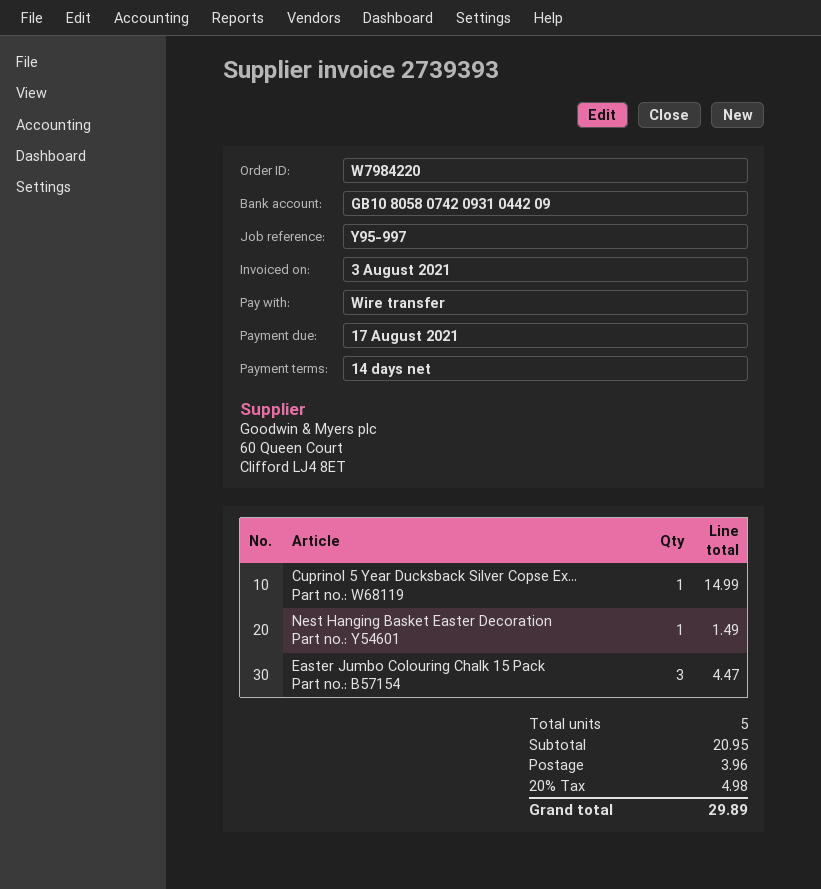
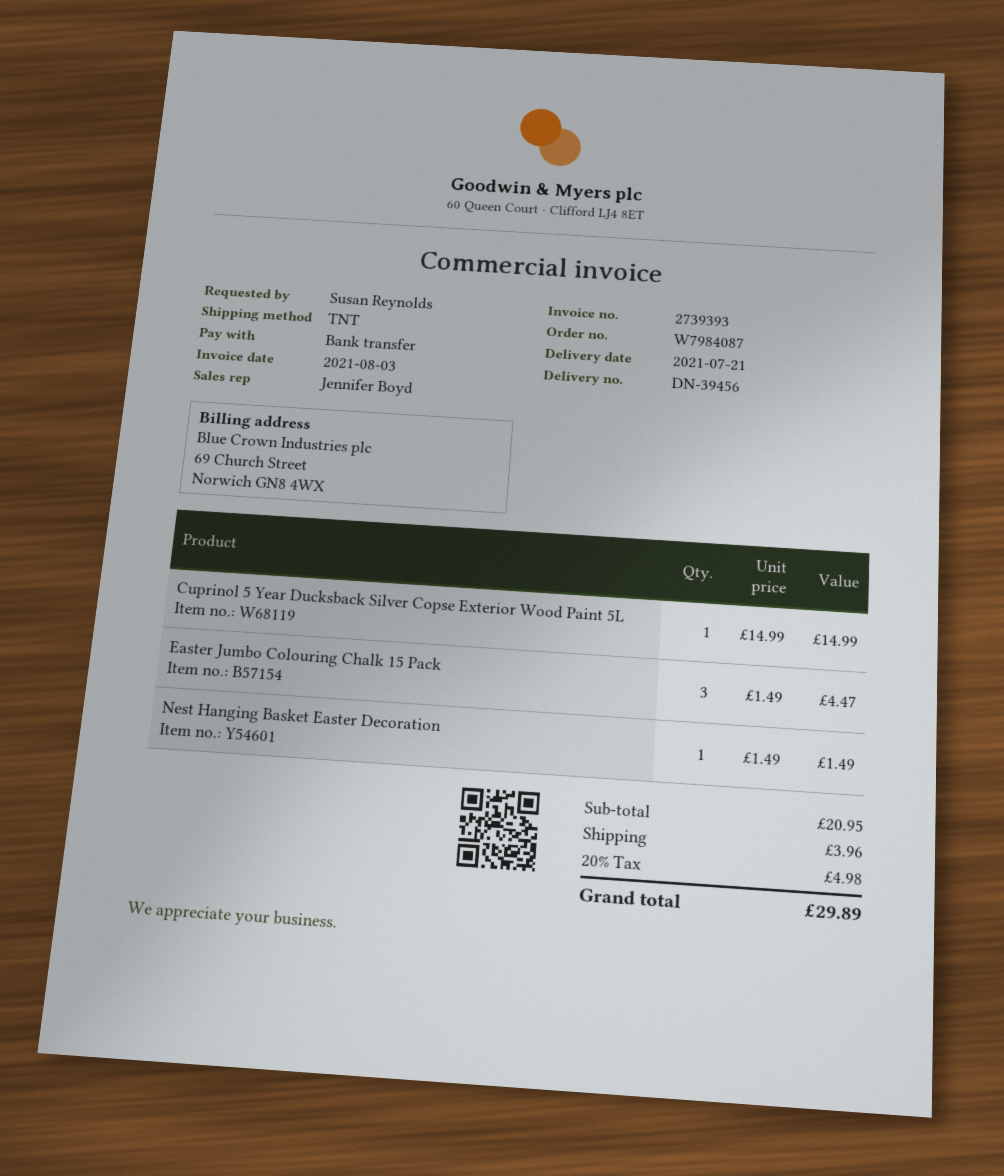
order number: W7984220 -> W7984087

